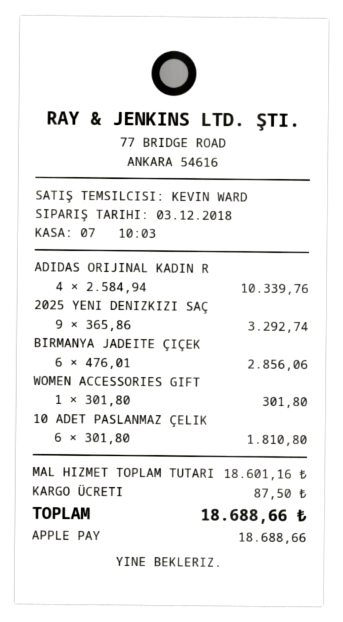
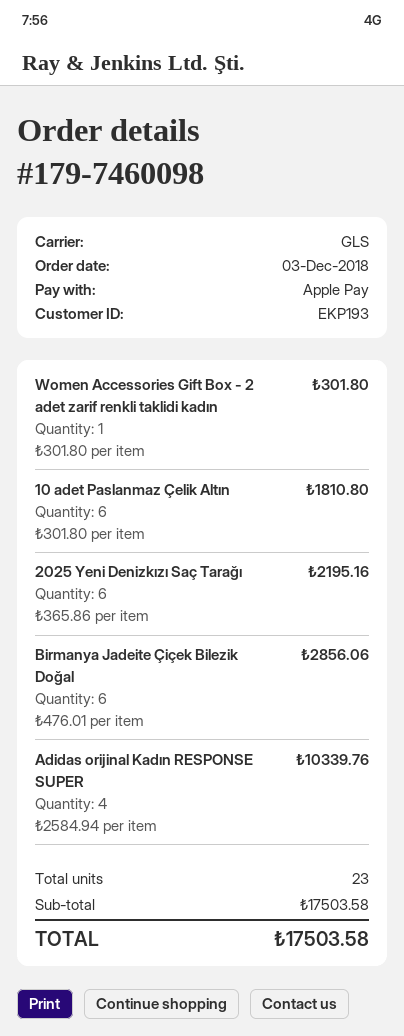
2025 YENI DENIZKIZI SAÇ: 9 x 365.86 = 3292.74 -> 6 x 365.86 = 2195.16
subtotal: 18601.16 -> 17503.58
shipping: 87.50 -> none
total: 18688.66 -> 17503.58

